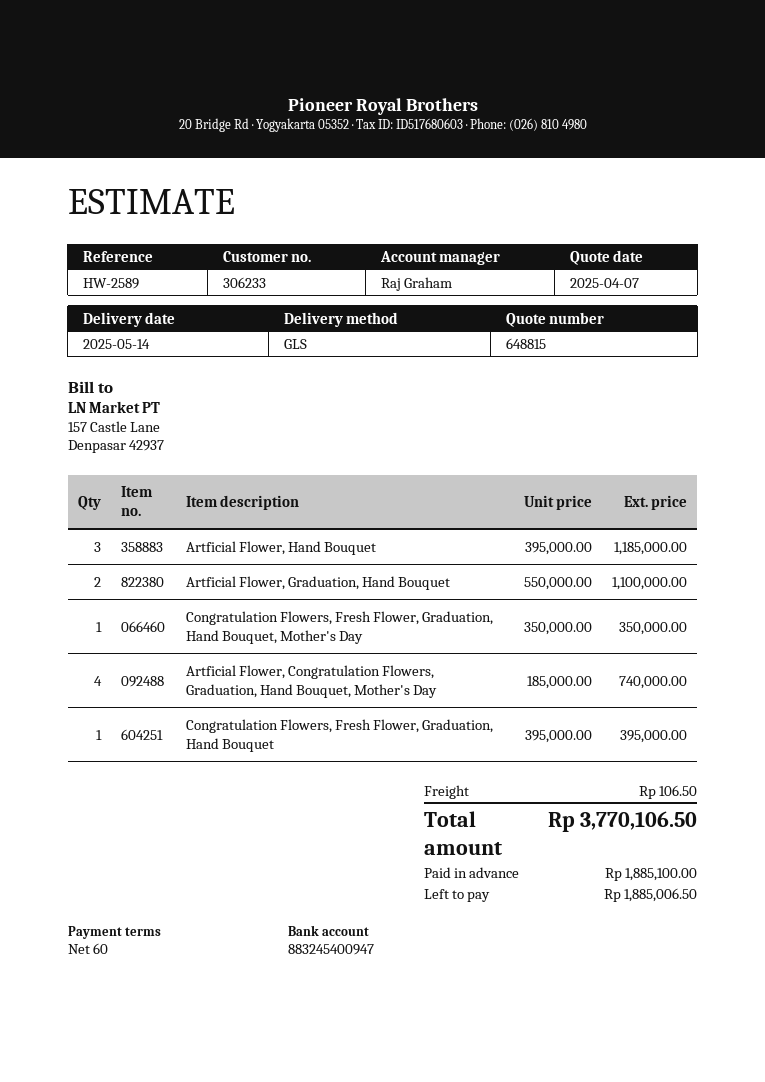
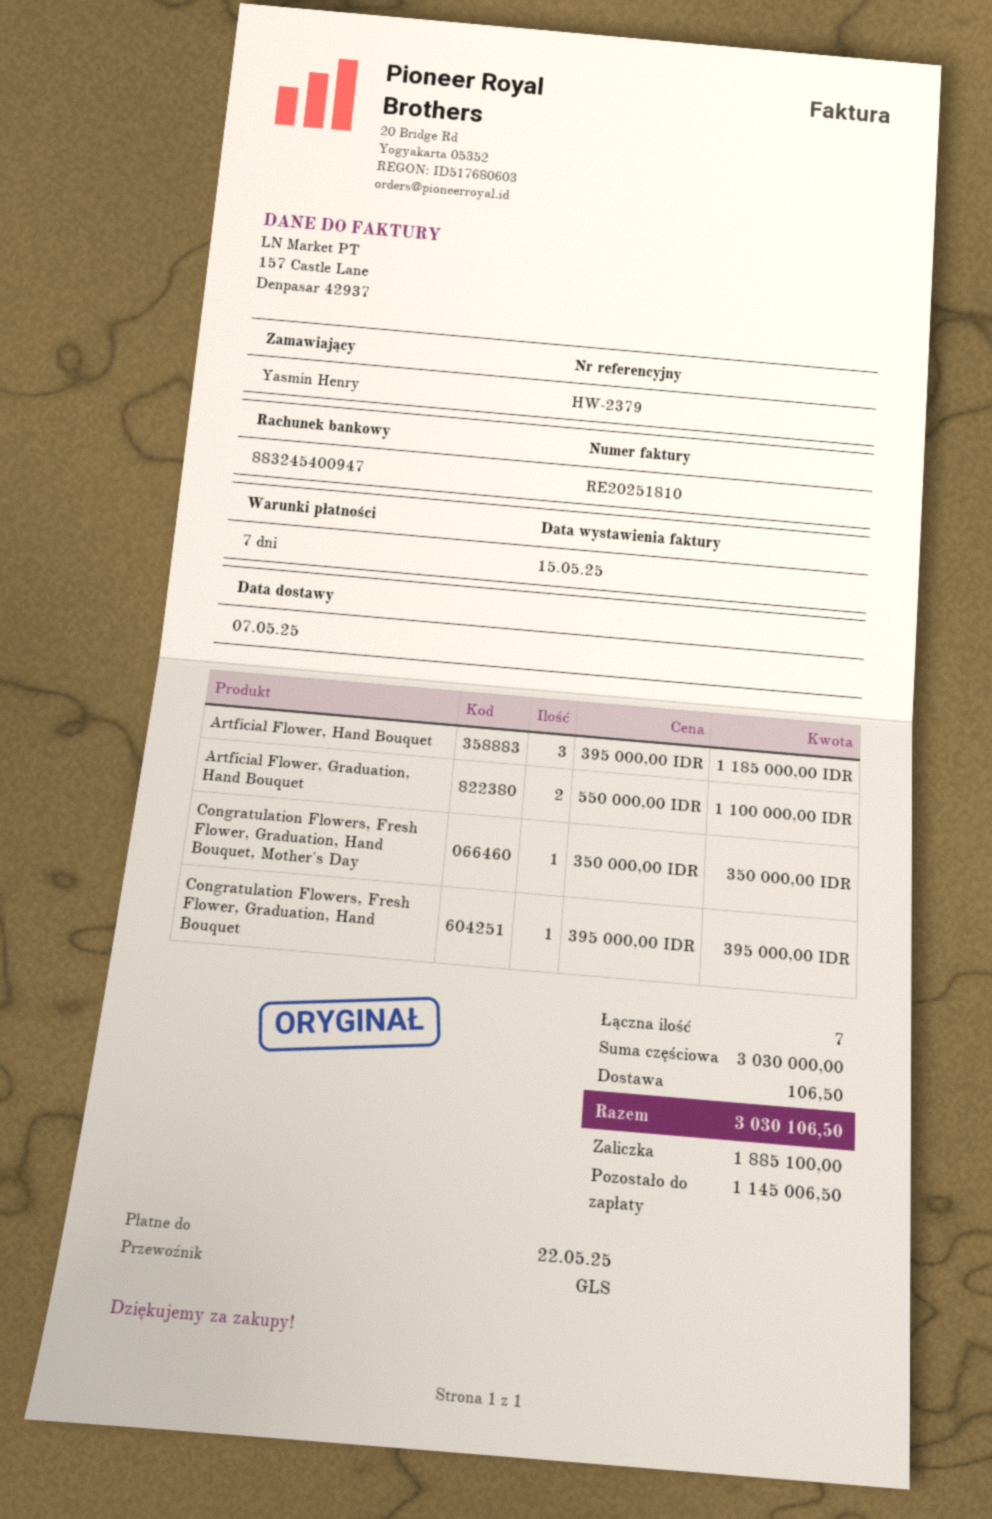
delivery date: 2025-05-14 -> 2025-05-07
payment terms: 60 days -> 7 days
reference: HW-2589 -> HW-2379
Artficial Flower, Congratulation Flowers, Graduation, Hand Bouquet, Mother's Day: 4 x 185000.00 = 740000.00 -> none
total: 3770106.50 -> 3030106.50
balance: 1885006.50 -> 1145006.50

